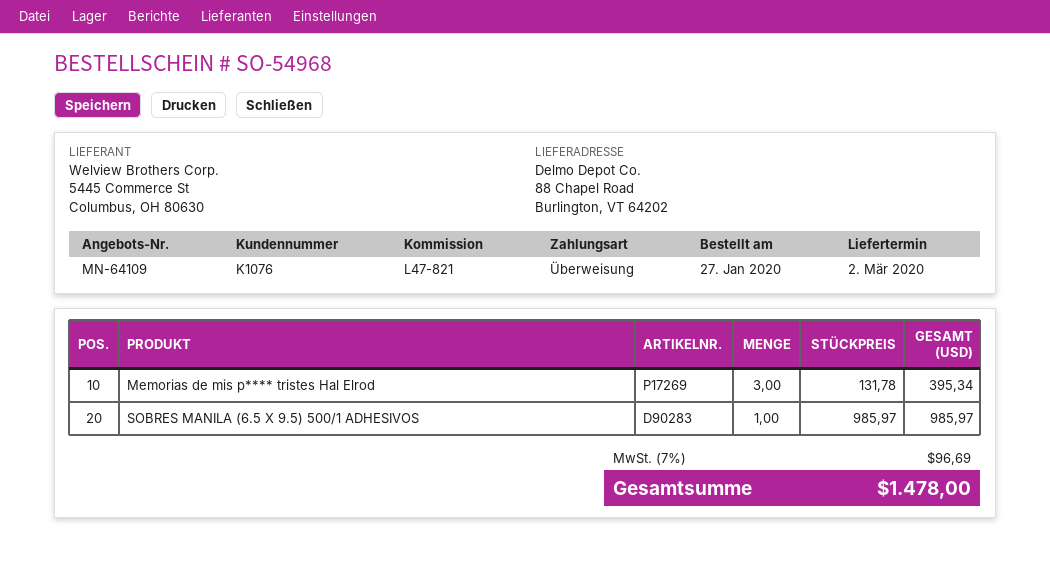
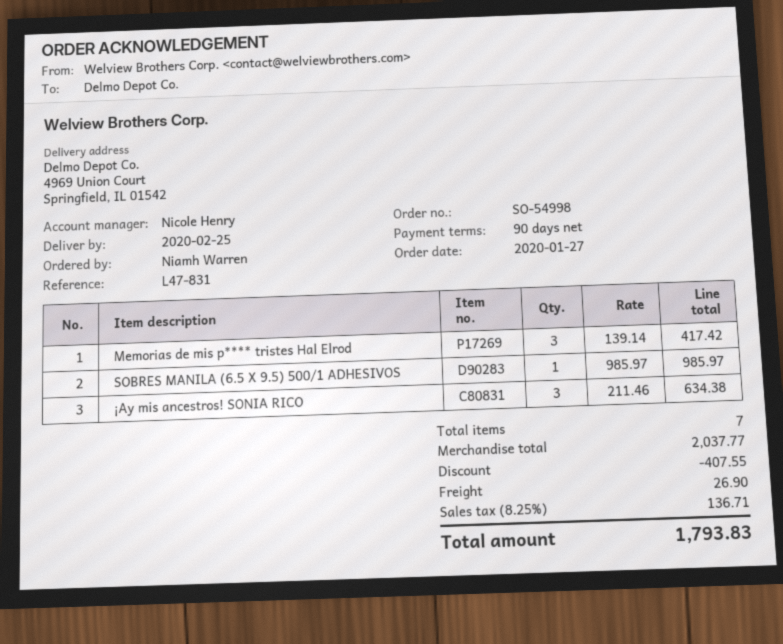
order number: SO-54968 -> SO-54998
delivery date: 2020-03-02 -> 2020-02-25
reference: L47-821 -> L47-831
ship to: 88 Chapel Road, Burlington, VT 64202 -> 4969 Union Court, Springfield, IL 01542
Memorias de mis p**** tristes Hal Elrod: 3 x 131.78 = 395.34 -> 3 x 139.14 = 417.42
¡Ay mis ancestros! SONIA RICO: none -> 3 x 211.46 = 634.38
discount: none -> 407.55
shipping: none -> 26.90
tax: 7% = 96.69 -> 8.25% = 136.71
total: 1478.00 -> 1793.83

